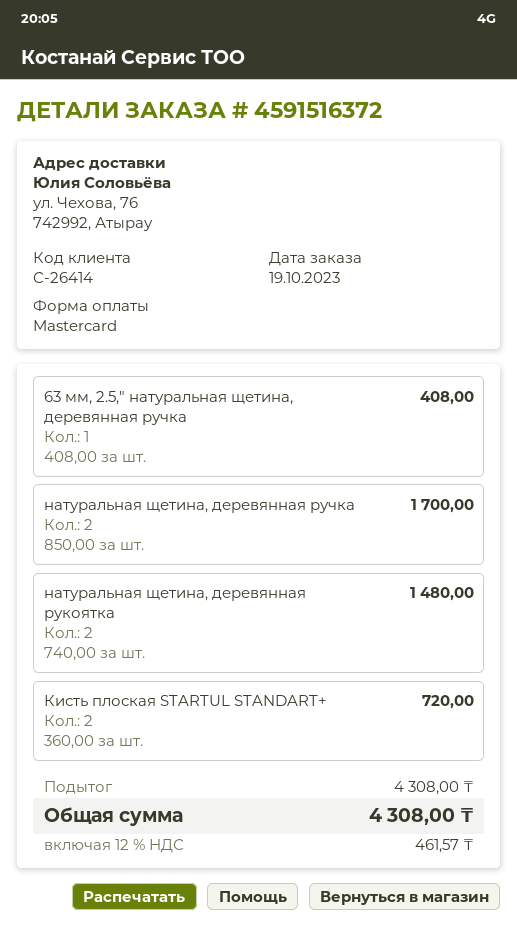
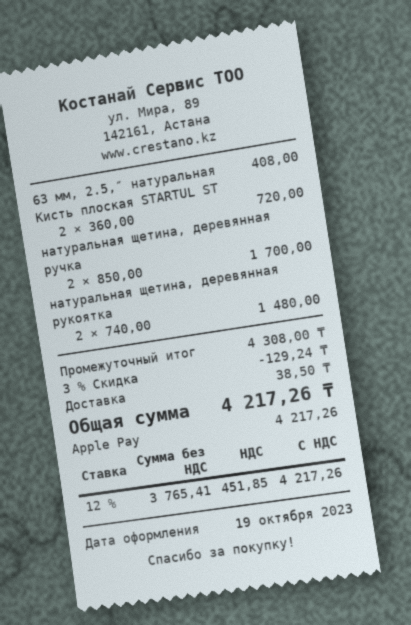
payment method: Mastercard -> Apple Pay
discount: none -> 3% = 129.24
shipping: none -> 38.50
tax: 12% = 461.57 -> 12% = 451.85
total: 4308.00 -> 4217.26

